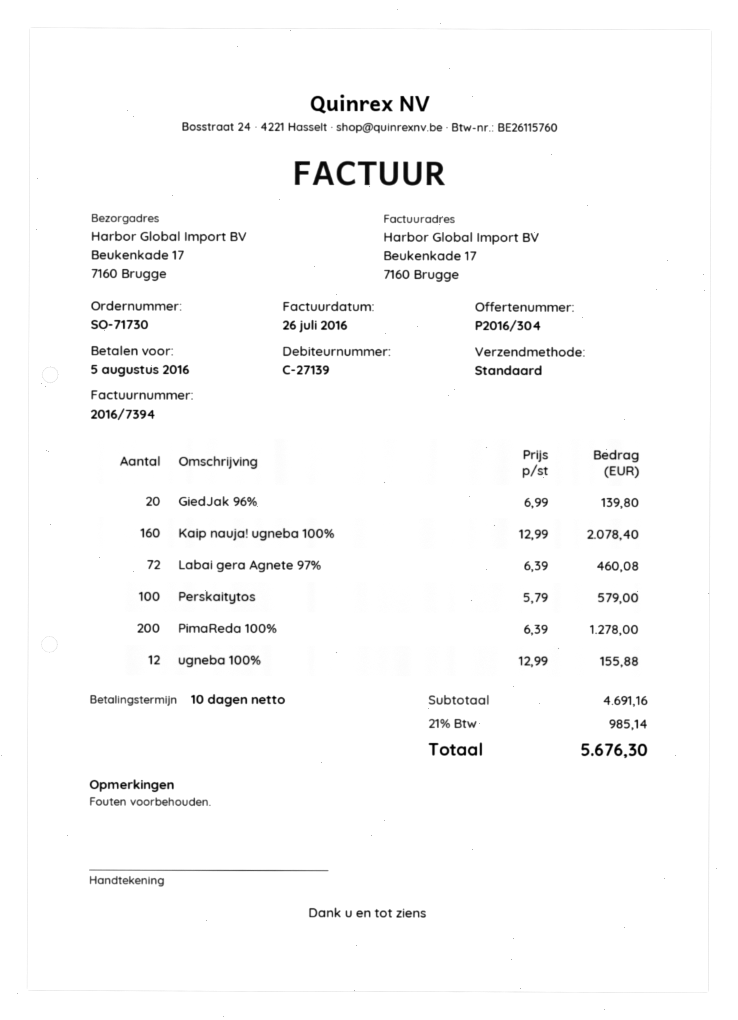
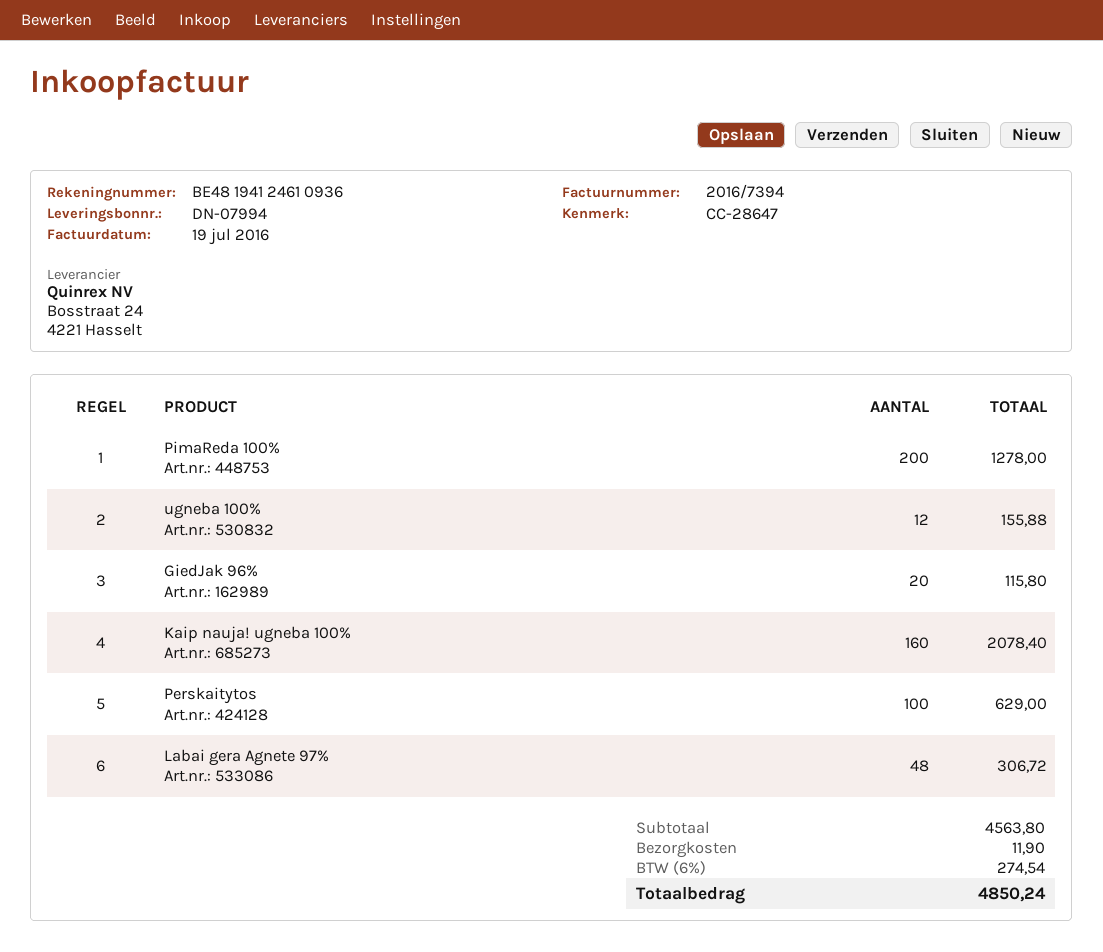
invoice date: 2016-07-26 -> 2016-07-19
GiedJak 96%: 20 for 139.80 -> 20 for 115.80
Labai gera Agnete 97%: 72 for 460.08 -> 48 for 306.72
Perskaitytos: 100 for 579.00 -> 100 for 629.00
subtotal: 4691.16 -> 4563.80
shipping: none -> 11.90
tax: 21% = 985.14 -> 6% = 274.54
total: 5676.30 -> 4850.24

